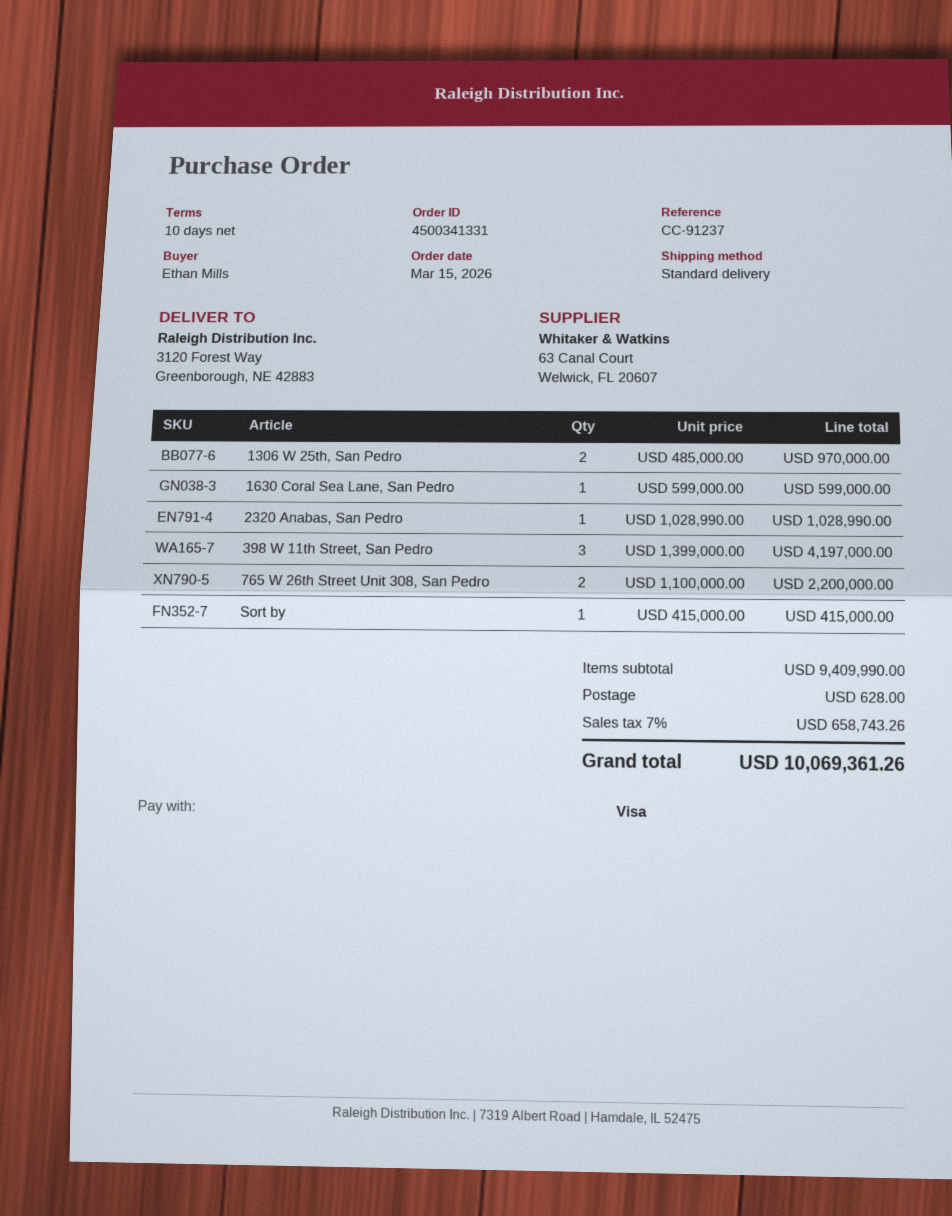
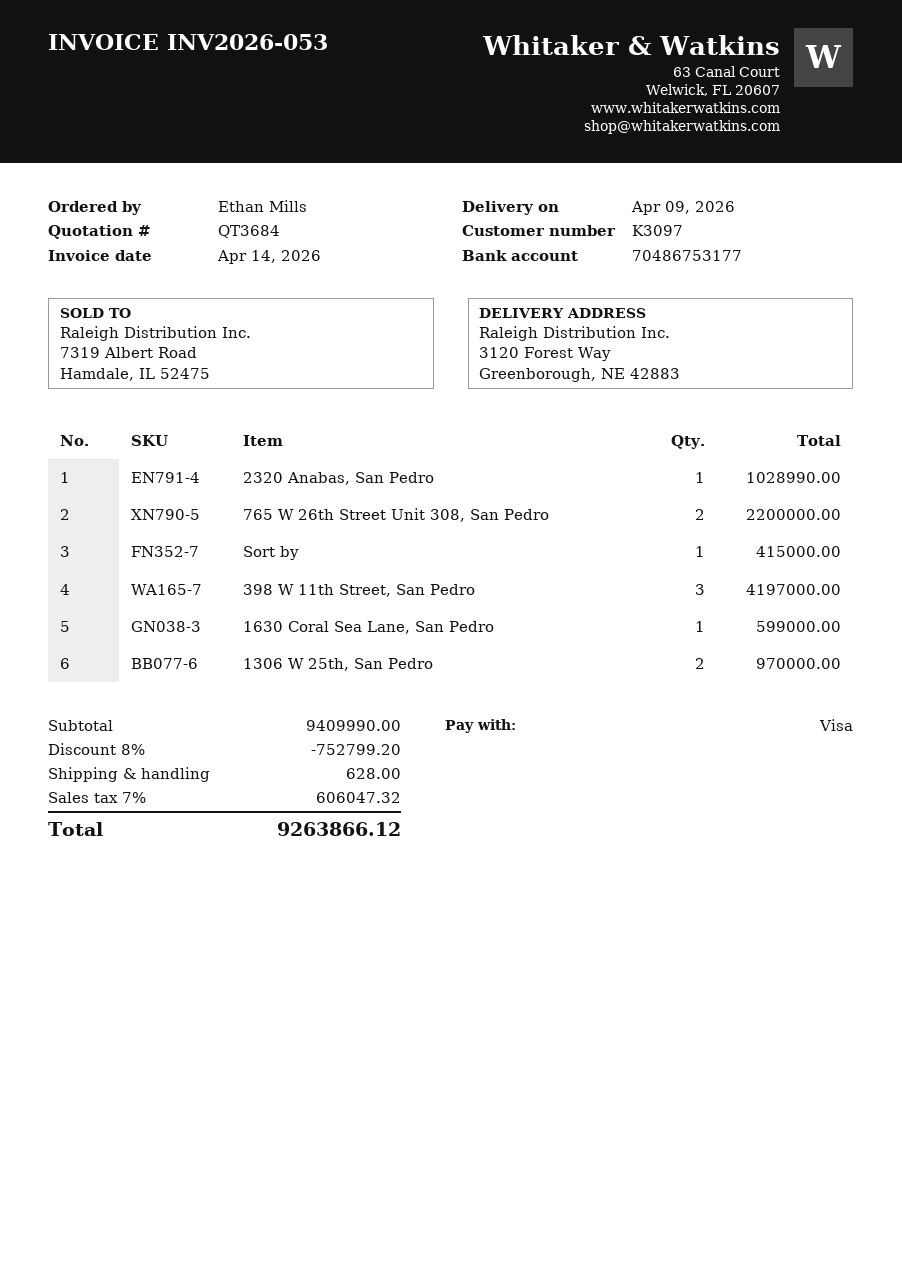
discount: none -> 8% = 752799.20
tax: 7% = 658743.26 -> 7% = 606047.32
total: 10069361.26 -> 9263866.12

